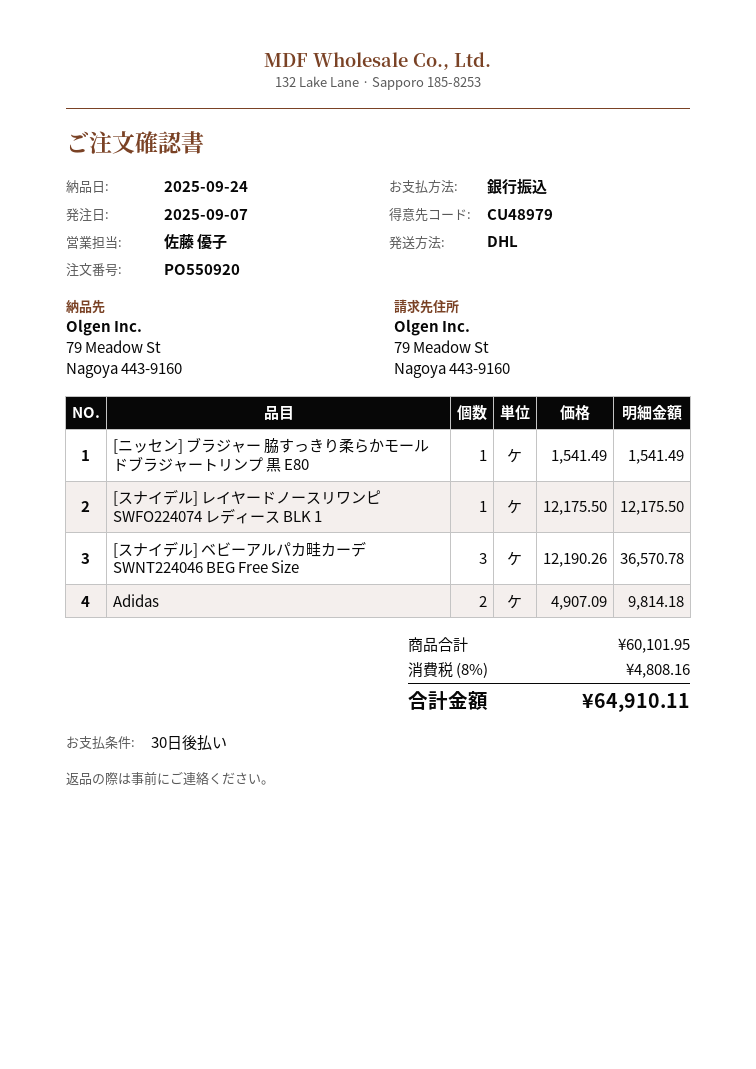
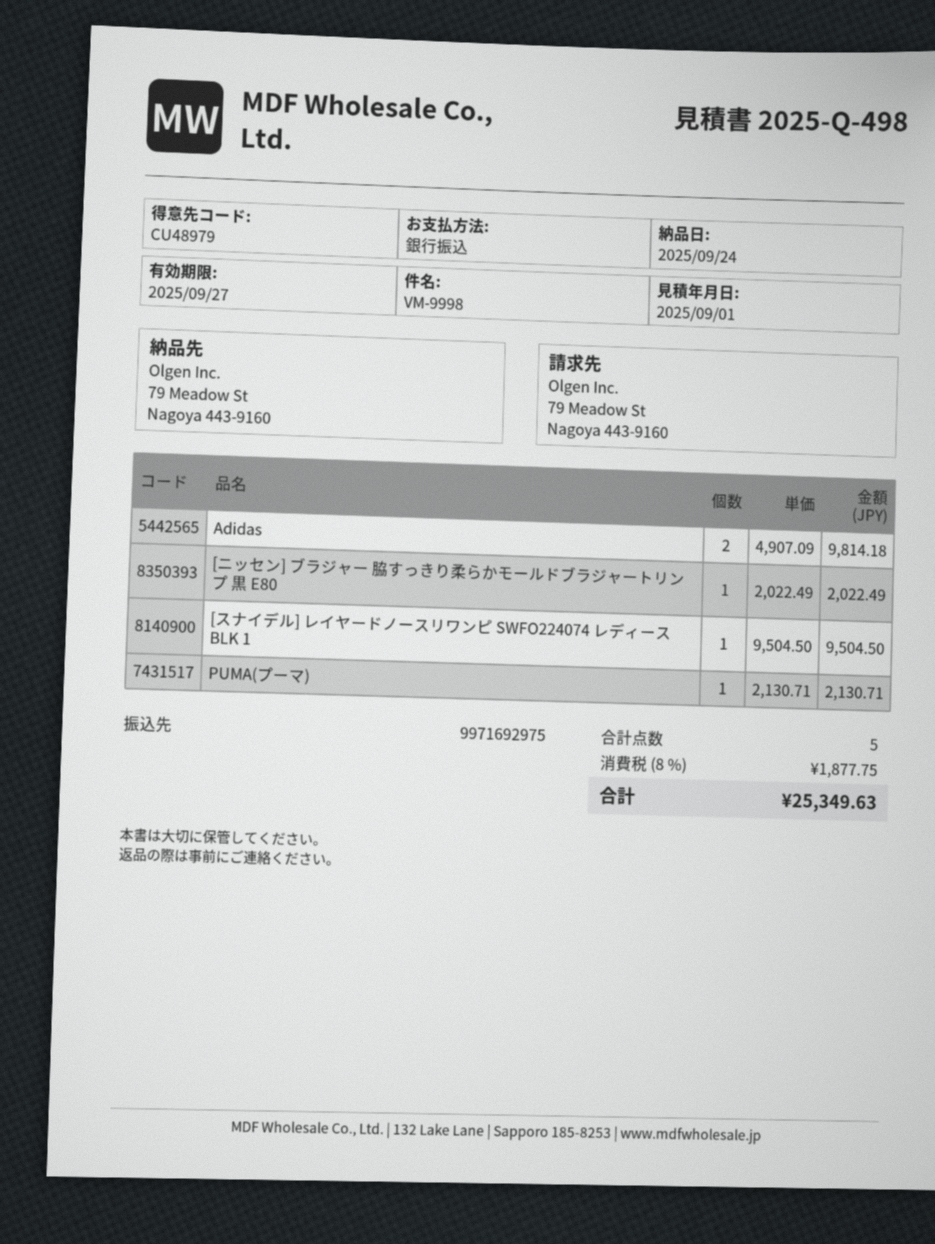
[ニッセン] ブラジャー 脇すっきり柔らかモールドブラジャートリンプ 黒 E80: 1 x 1541.49 = 1541.49 -> 1 x 2022.49 = 2022.49
[スナイデル] レイヤードノースリワンピ SWFO224074 レディース BLK 1: 1 x 12175.50 = 12175.50 -> 1 x 9504.50 = 9504.50
[スナイデル] ベビーアルパカ畦カーデ SWNT224046 BEG Free Size: 3 x 12190.26 = 36570.78 -> none
PUMA(プーマ): none -> 1 x 2130.71 = 2130.71
tax: 8% = 4808.16 -> 8% = 1877.75
total: 64910.11 -> 25349.63

